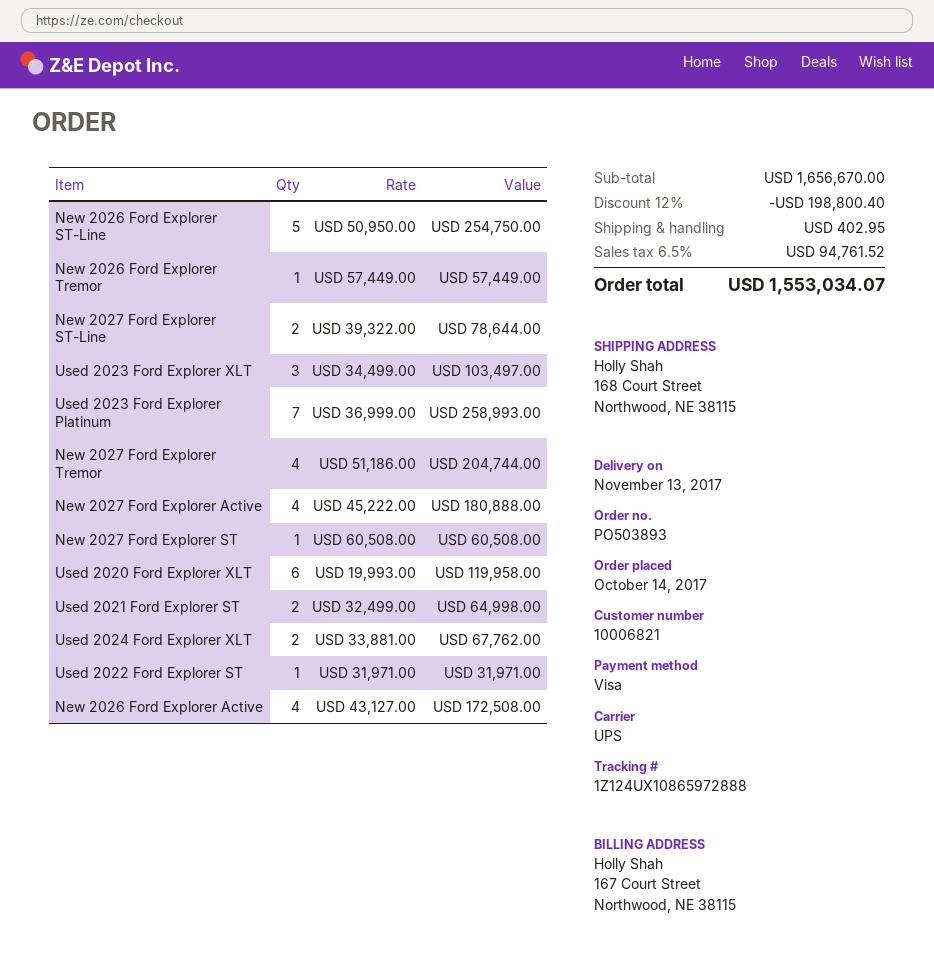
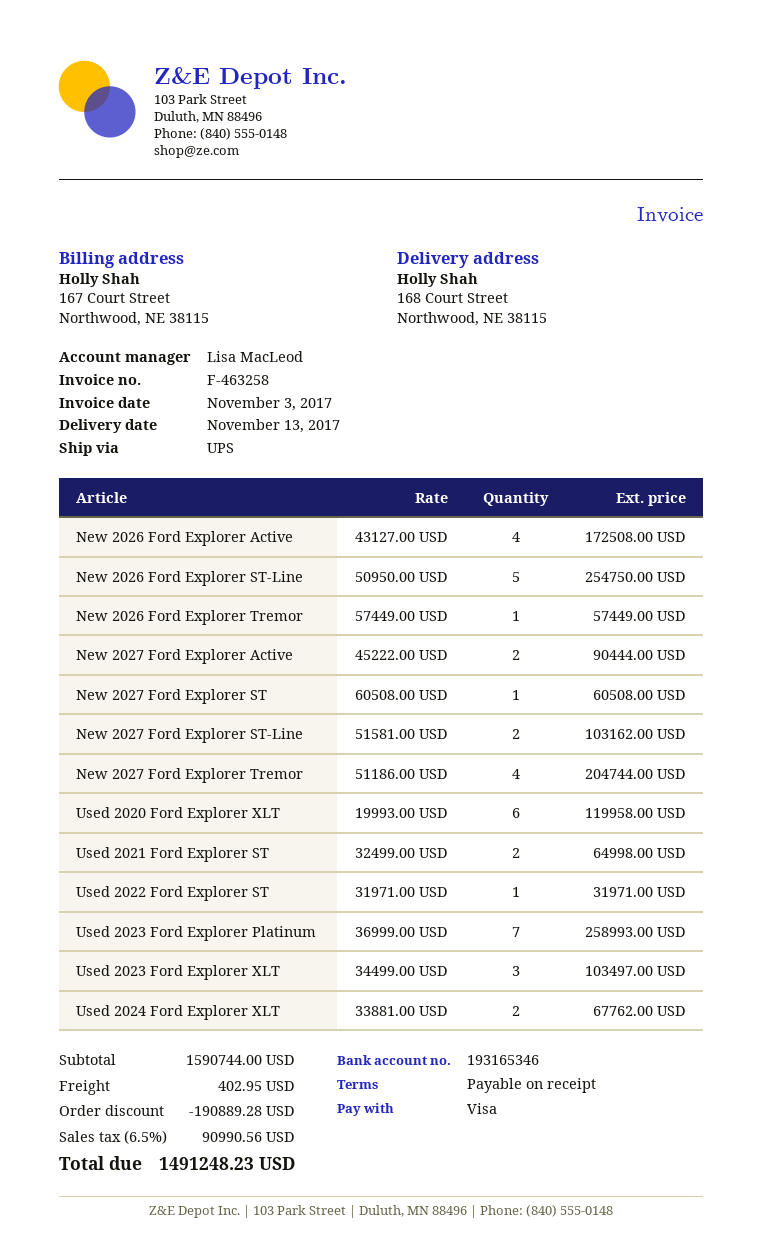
New 2027 Ford Explorer ST-Line: 2 x 39322.00 = 78644.00 -> 2 x 51581.00 = 103162.00
New 2027 Ford Explorer Active: 4 x 45222.00 = 180888.00 -> 2 x 45222.00 = 90444.00
subtotal: 1656670.00 -> 1590744.00
discount: 198800.40 -> 190889.28
tax: 6.5% = 94761.52 -> 6.5% = 90990.56
total: 1553034.07 -> 1491248.23

